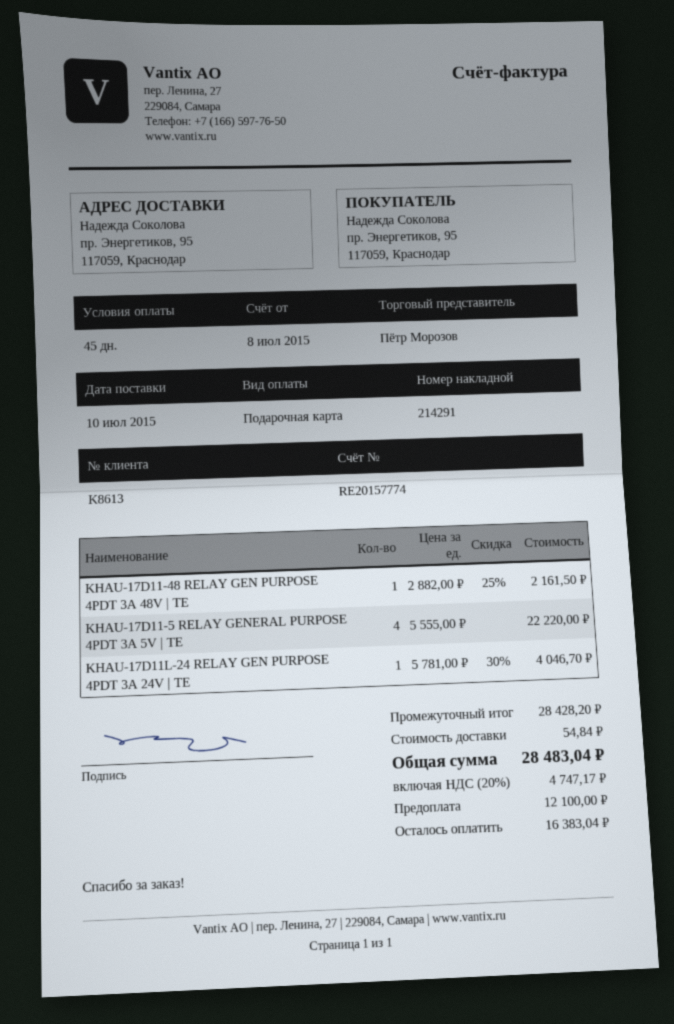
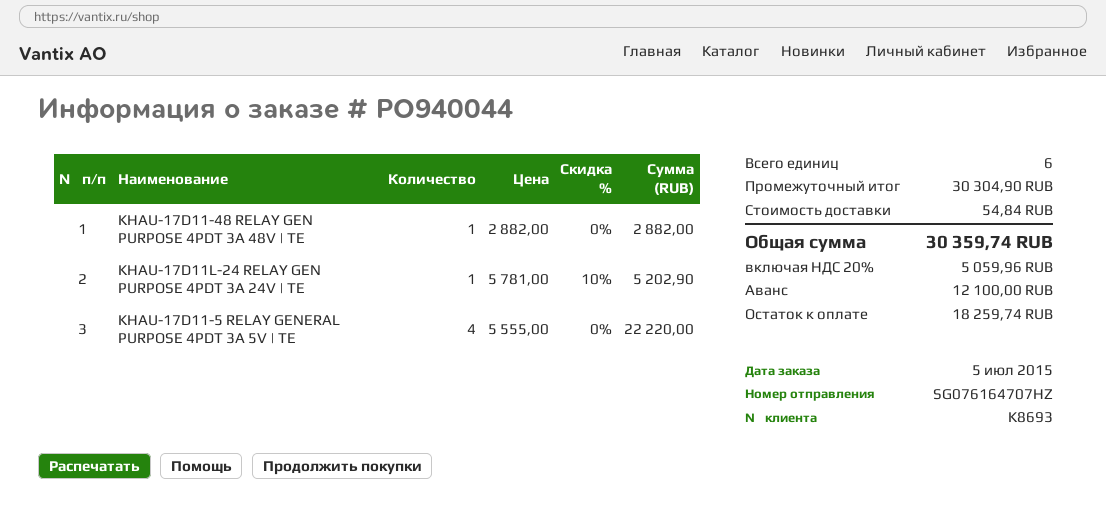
customer number: K8613 -> K8693
KHAU-17D11-48 RELAY GEN PURPOSE 4PDT 3A 48V | TE: 1 x 2882.00 - 25% = 2161.50 -> 1 x 2882.00 = 2882.00
KHAU-17D11L-24 RELAY GEN PURPOSE 4PDT 3A 24V | TE: 1 x 5781.00 - 30% = 4046.70 -> 1 x 5781.00 - 10% = 5202.90
subtotal: 28428.20 -> 30304.90
tax: 20% = 4747.17 -> 20% = 5059.96
total: 28483.04 -> 30359.74
balance: 16383.04 -> 18259.74

